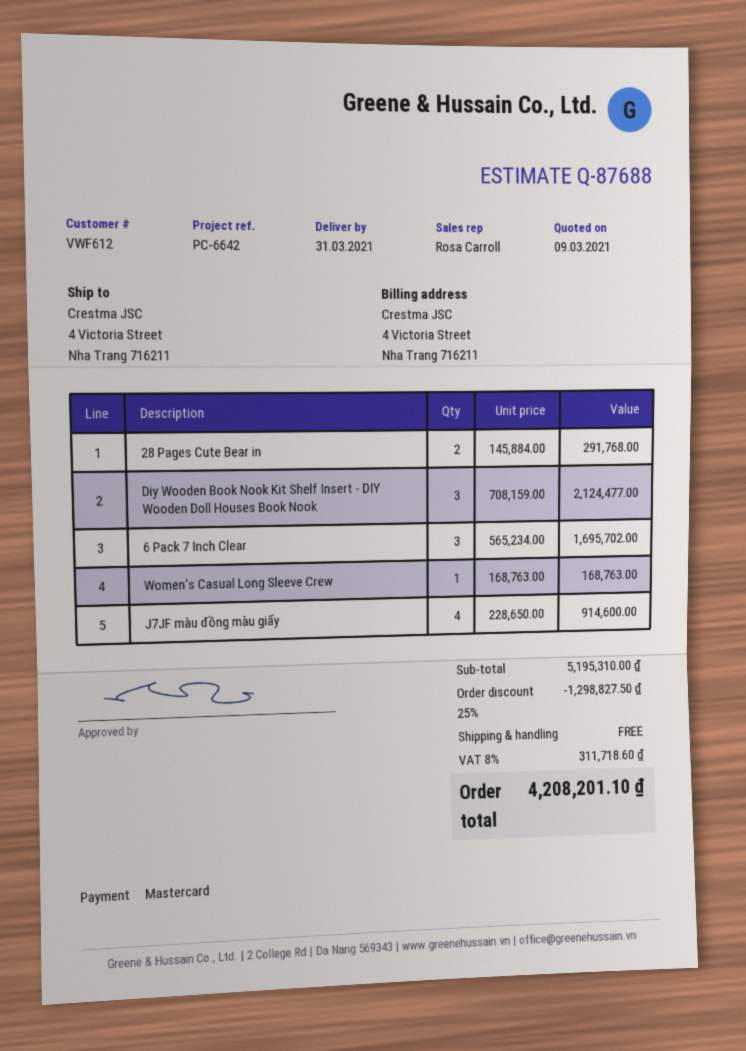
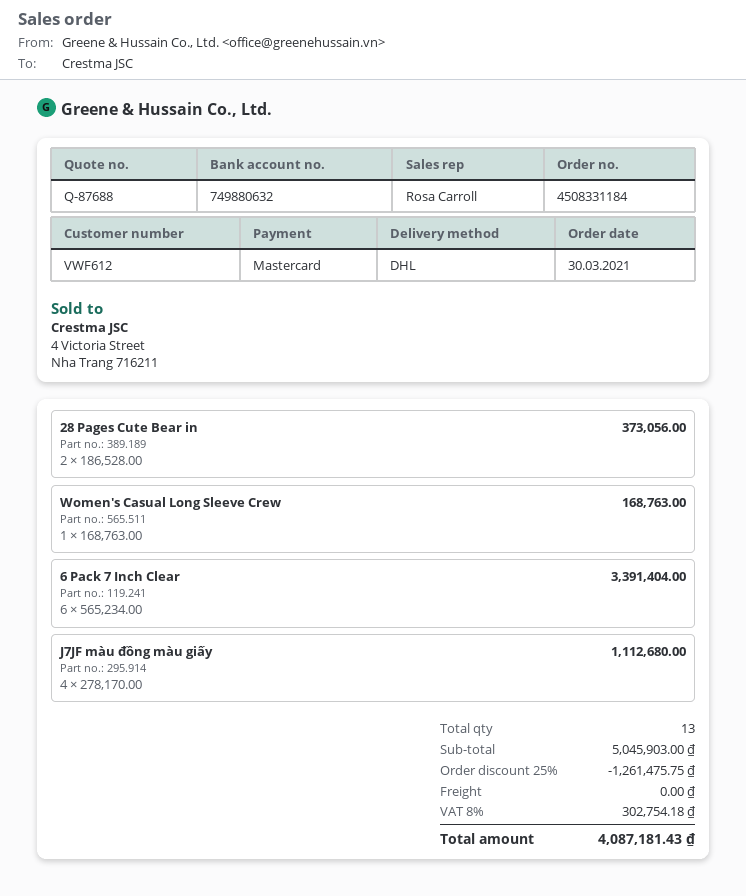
28 Pages Cute Bear in: 2 x 145884.00 = 291768.00 -> 2 x 186528.00 = 373056.00
Diy Wooden Book Nook Kit Shelf Insert - DIY Wooden Doll Houses Book Nook: 3 x 708159.00 = 2124477.00 -> none
6 Pack 7 Inch Clear: 3 x 565234.00 = 1695702.00 -> 6 x 565234.00 = 3391404.00
J7JF màu đồng màu giấy: 4 x 228650.00 = 914600.00 -> 4 x 278170.00 = 1112680.00
subtotal: 5195310.00 -> 5045903.00
discount: 25% = 1298827.50 -> 25% = 1261475.75
tax: 8% = 311718.60 -> 8% = 302754.18
total: 4208201.10 -> 4087181.43

